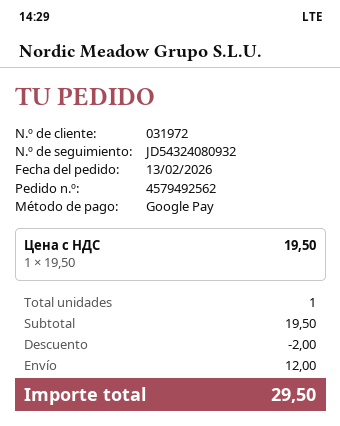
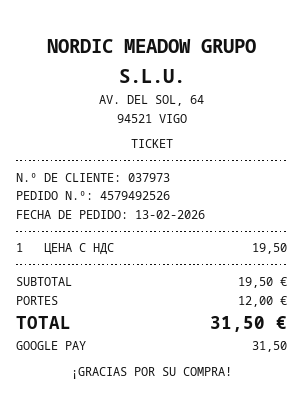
order number: 4579492562 -> 4579492526
customer number: 031972 -> 037973
discount: 2.00 -> none
total: 29.50 -> 31.50

